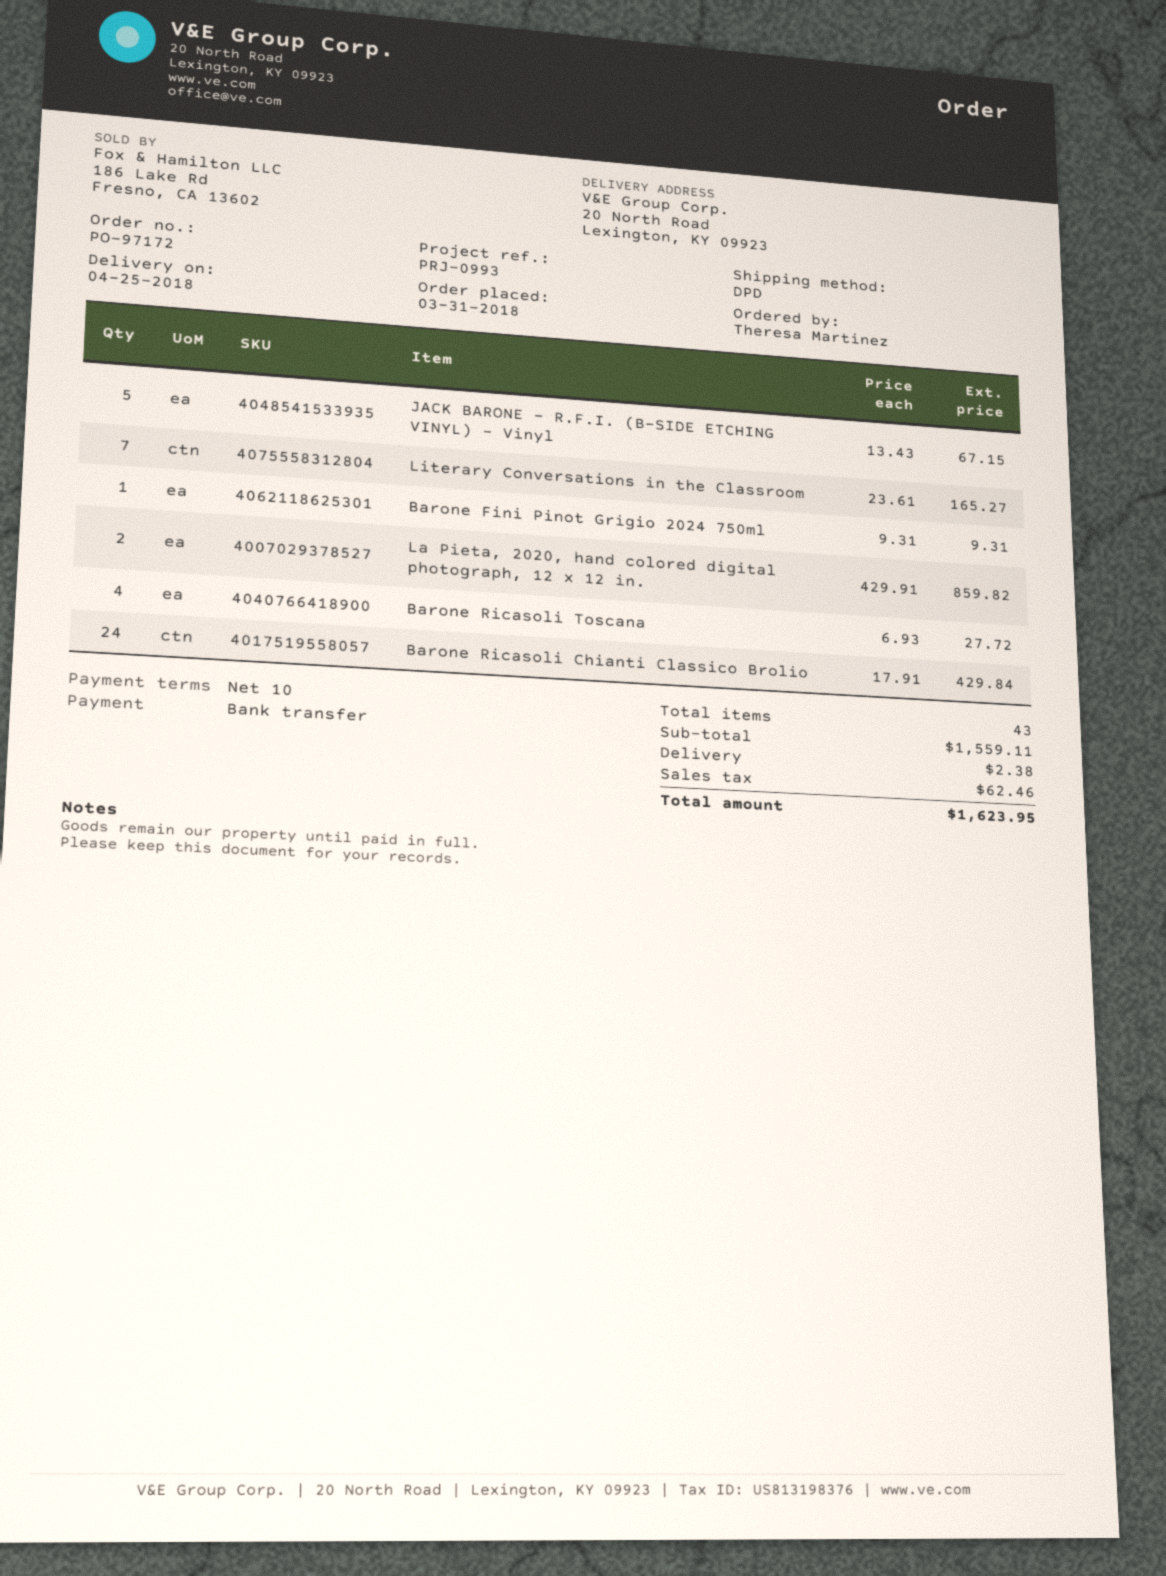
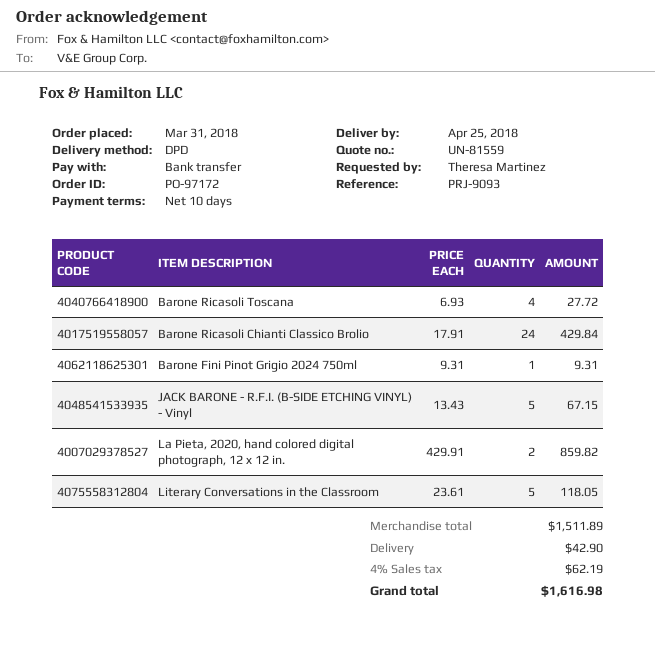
reference: PRJ-0993 -> PRJ-9093
Literary Conversations in the Classroom: 7 x 23.61 = 165.27 -> 5 x 23.61 = 118.05
subtotal: 1559.11 -> 1511.89
shipping: 2.38 -> 42.90
tax: 62.46 -> 62.19
total: 1623.95 -> 1616.98

